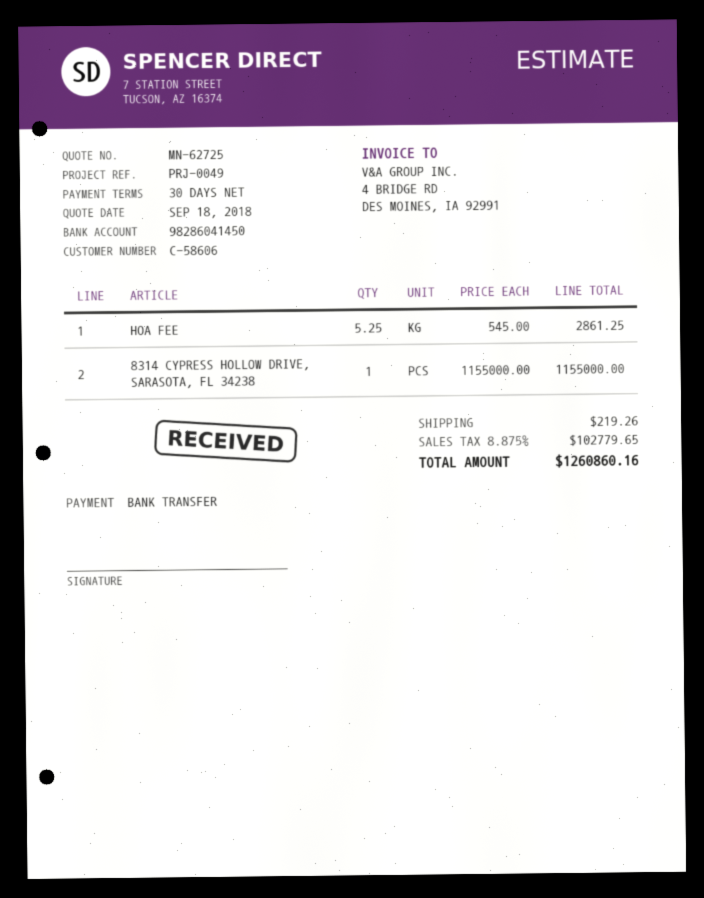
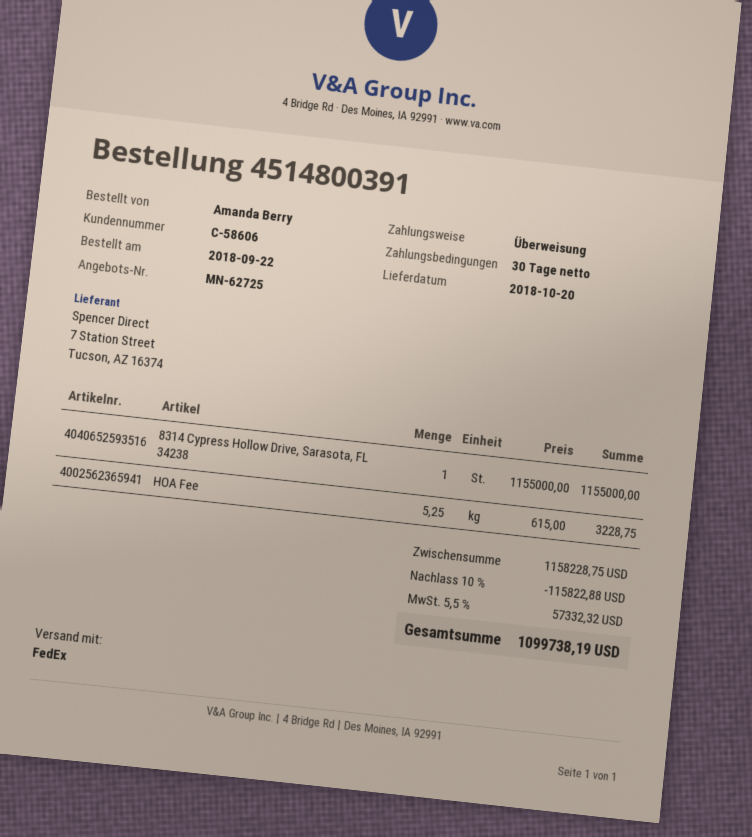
HOA FEE: 5.25 x 545.00 = 2861.25 -> 5.25 x 615.00 = 3228.75
discount: none -> 10% = 115822.88
shipping: 219.26 -> none
tax: 8.875% = 102779.65 -> 5.5% = 57332.32
total: 1260860.16 -> 1099738.19

